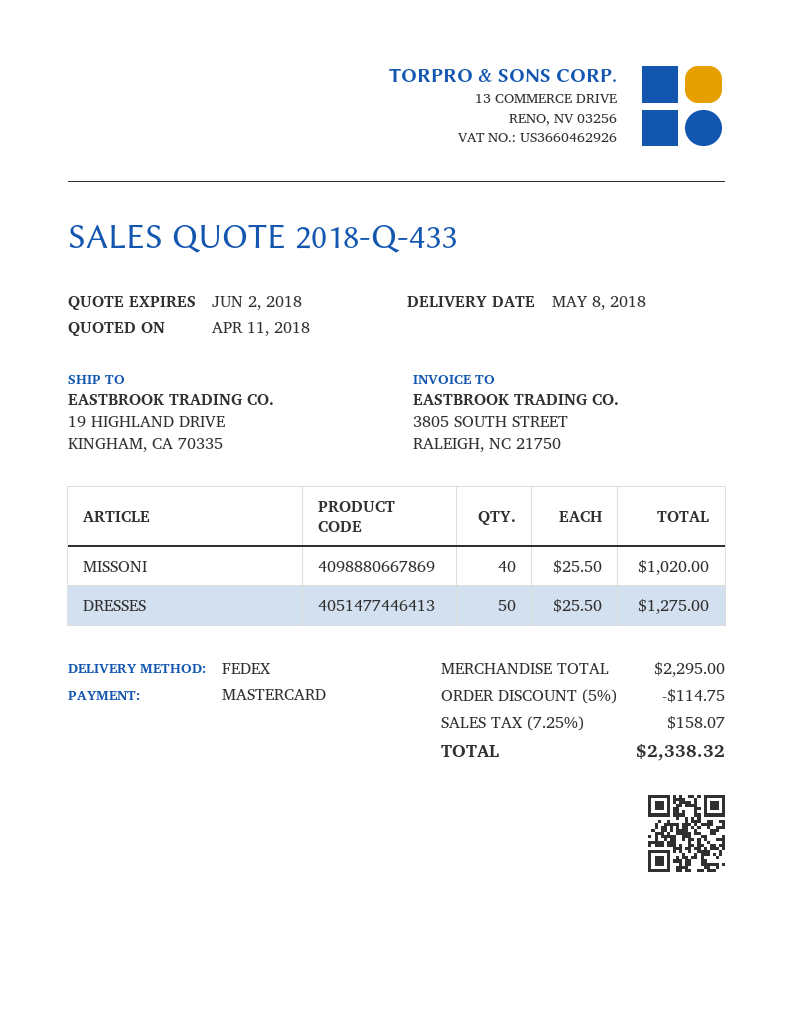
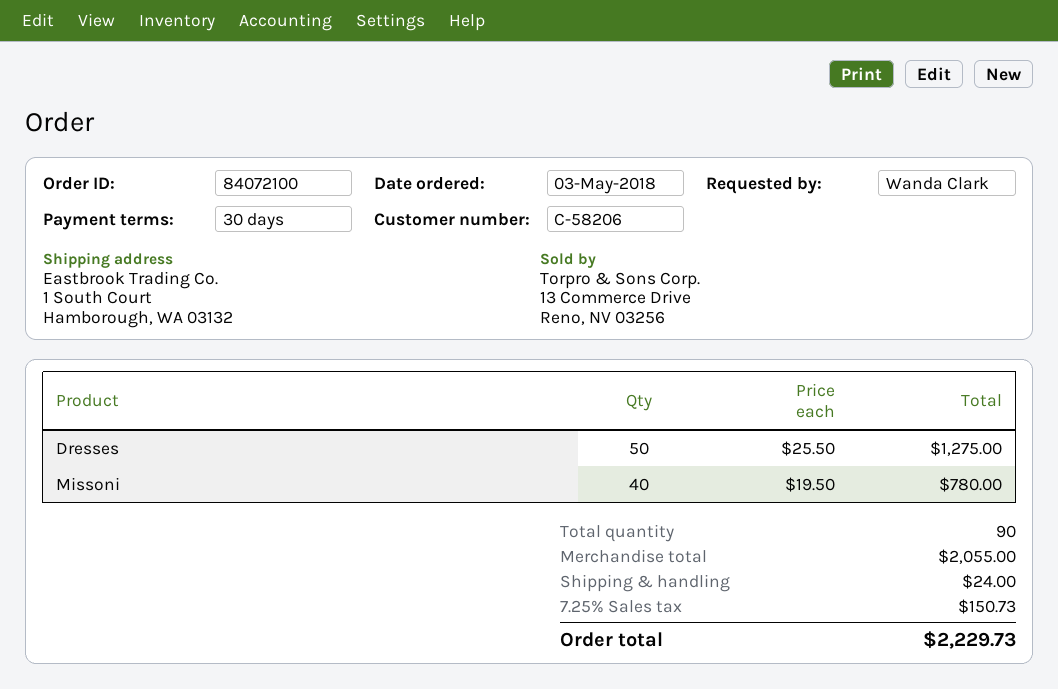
ship to: 19 HIGHLAND DRIVE, KINGHAM, CA 70335 -> 1 South Court, Hamborough, WA 03132
MISSONI: 40 x 25.50 = 1020.00 -> 40 x 19.50 = 780.00
subtotal: 2295.00 -> 2055.00
discount: 5% = 114.75 -> none
shipping: none -> 24.00
tax: 7.25% = 158.07 -> 7.25% = 150.73
total: 2338.32 -> 2229.73

